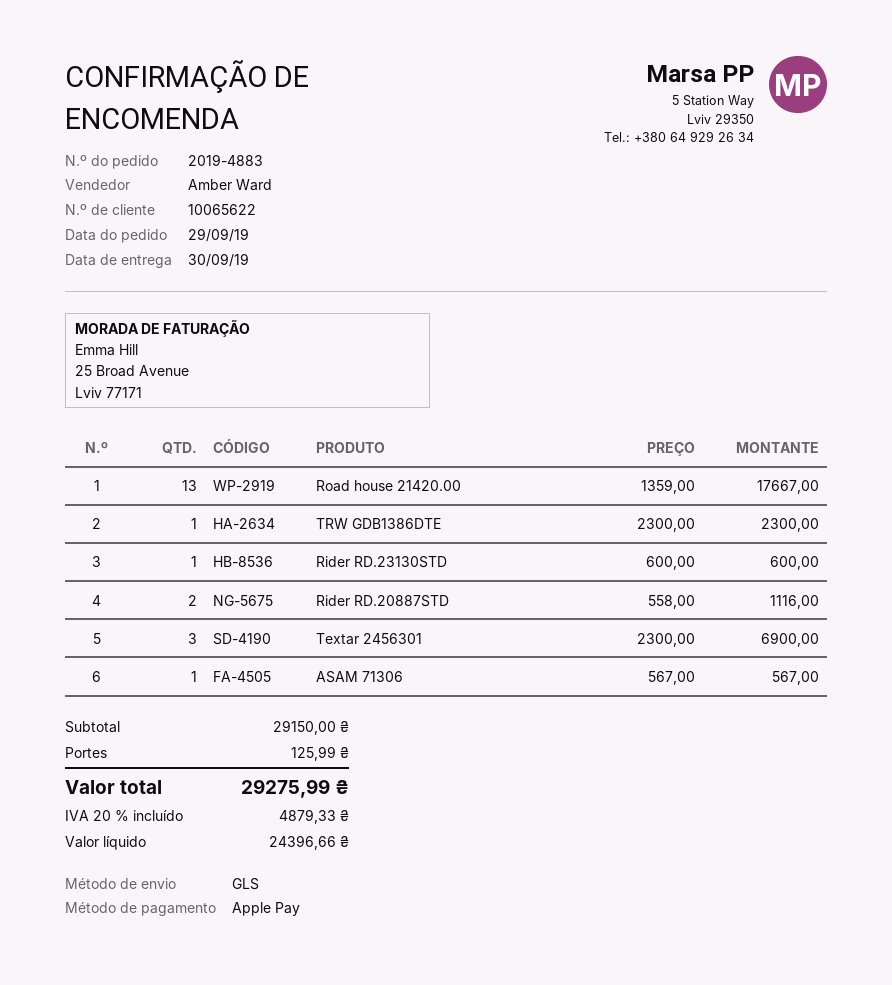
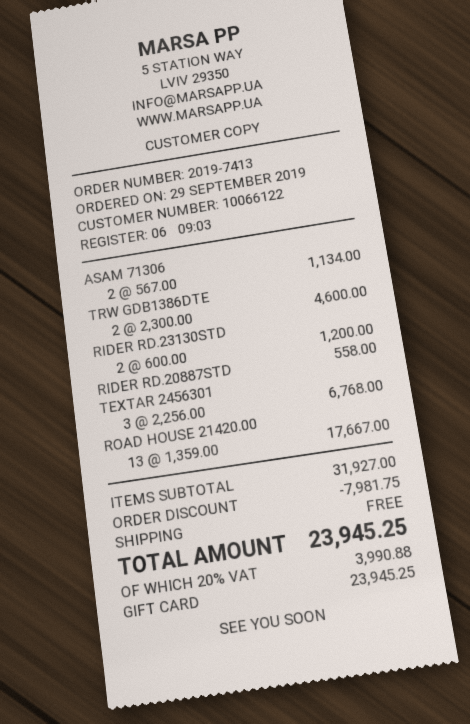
order number: 2019-4883 -> 2019-7413
customer number: 10065622 -> 10066122
payment method: Apple Pay -> gift card
TRW GDB1386DTE: 1 x 2300.00 = 2300.00 -> 2 x 2300.00 = 4600.00
Rider RD.23130STD: 1 x 600.00 = 600.00 -> 2 x 600.00 = 1200.00
Rider RD.20887STD: 2 x 558.00 = 1116.00 -> 1 x 558.00 = 558.00
Textar 2456301: 3 x 2300.00 = 6900.00 -> 3 x 2256.00 = 6768.00
ASAM 71306: 1 x 567.00 = 567.00 -> 2 x 567.00 = 1134.00
subtotal: 29150.00 -> 31927.00
discount: none -> 7981.75
shipping: 125.99 -> 0.00
tax: 20% = 4879.33 -> 20% = 3990.88
total: 29275.99 -> 23945.25

